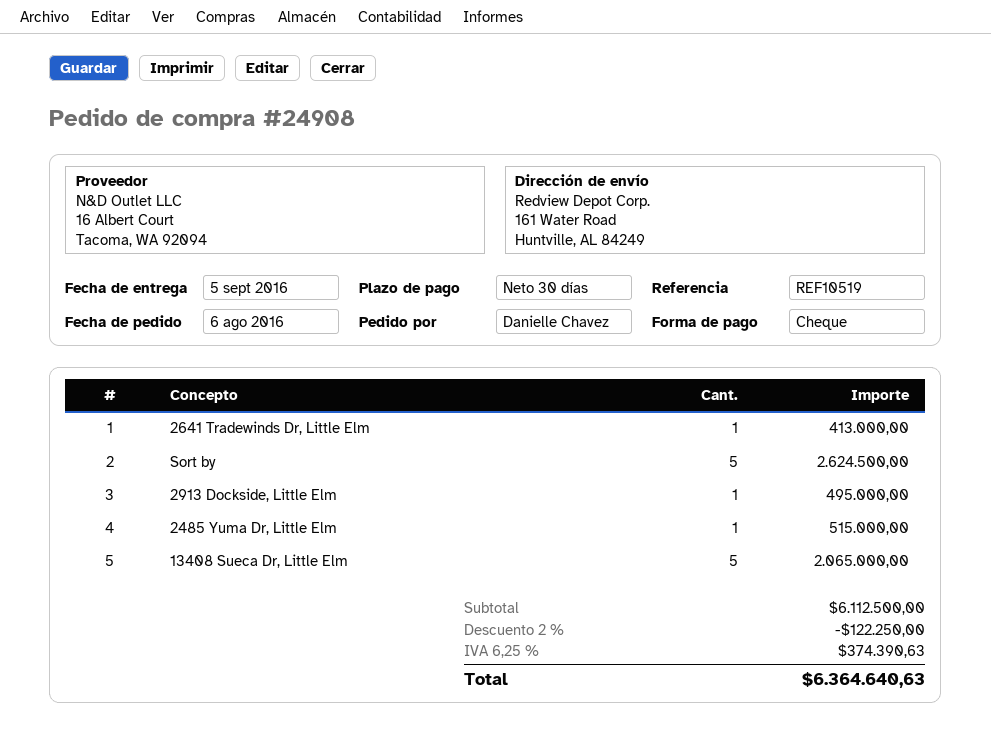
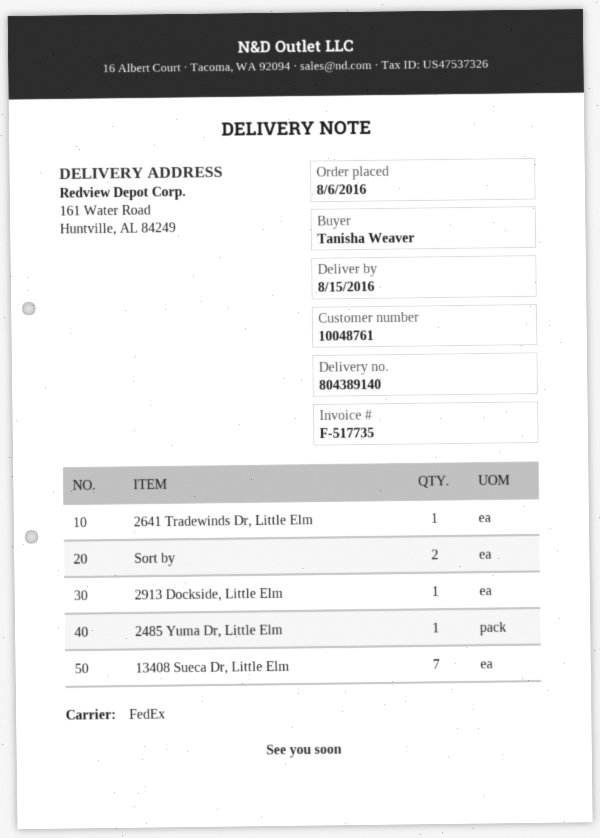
delivery date: 2016-09-05 -> 2016-08-15
ordered by: Danielle Chavez -> Tanisha Weaver
Sort by: 5 -> 2
13408 Sueca Dr, Little Elm: 5 -> 7

